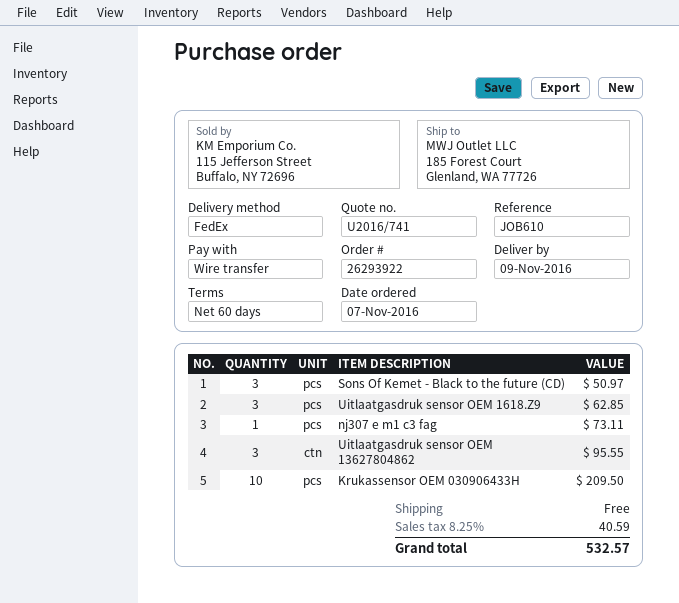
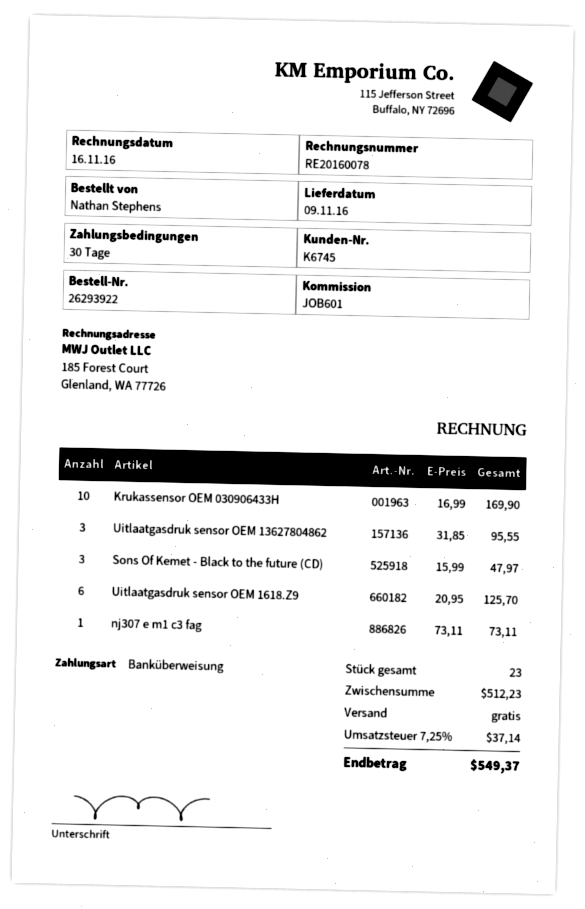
payment terms: 60 days -> 30 days
reference: JOB610 -> JOB601
Sons Of Kemet - Black to the future (CD): 3 for 50.97 -> 3 for 47.97
Uitlaatgasdruk sensor OEM 1618.Z9: 3 for 62.85 -> 6 for 125.70
Krukassensor OEM 030906433H: 10 for 209.50 -> 10 for 169.90
tax: 8.25% = 40.59 -> 7.25% = 37.14
total: 532.57 -> 549.37

